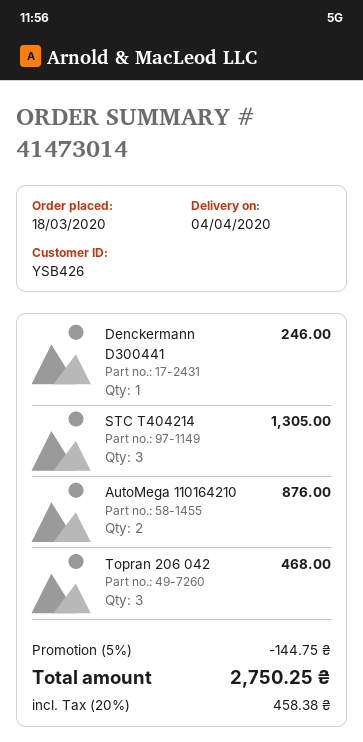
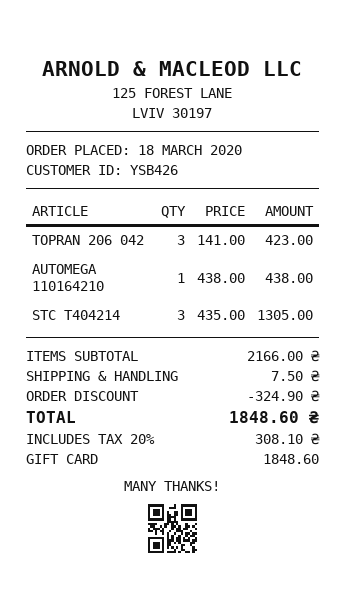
Denckermann D300441: 1 for 246.00 -> none
AutoMega 110164210: 2 for 876.00 -> 1 for 438.00
Topran 206 042: 3 for 468.00 -> 3 for 423.00
discount: 144.75 -> 324.90
shipping: none -> 7.50
tax: 20% = 458.38 -> 20% = 308.10
total: 2750.25 -> 1848.60

